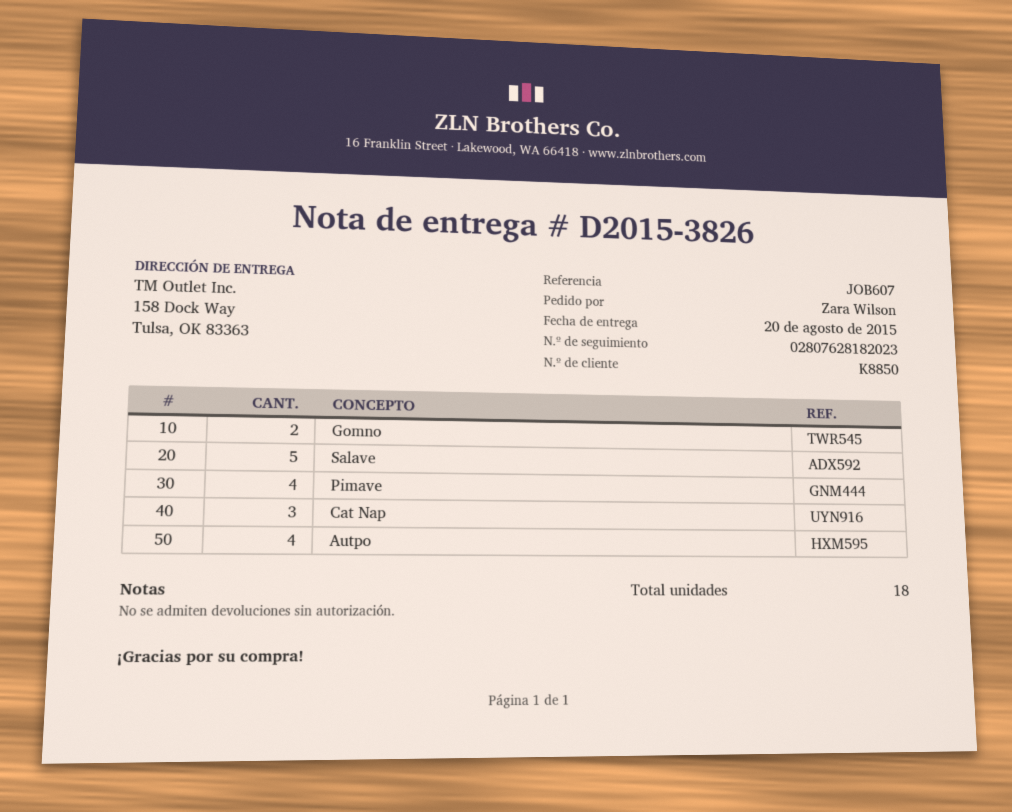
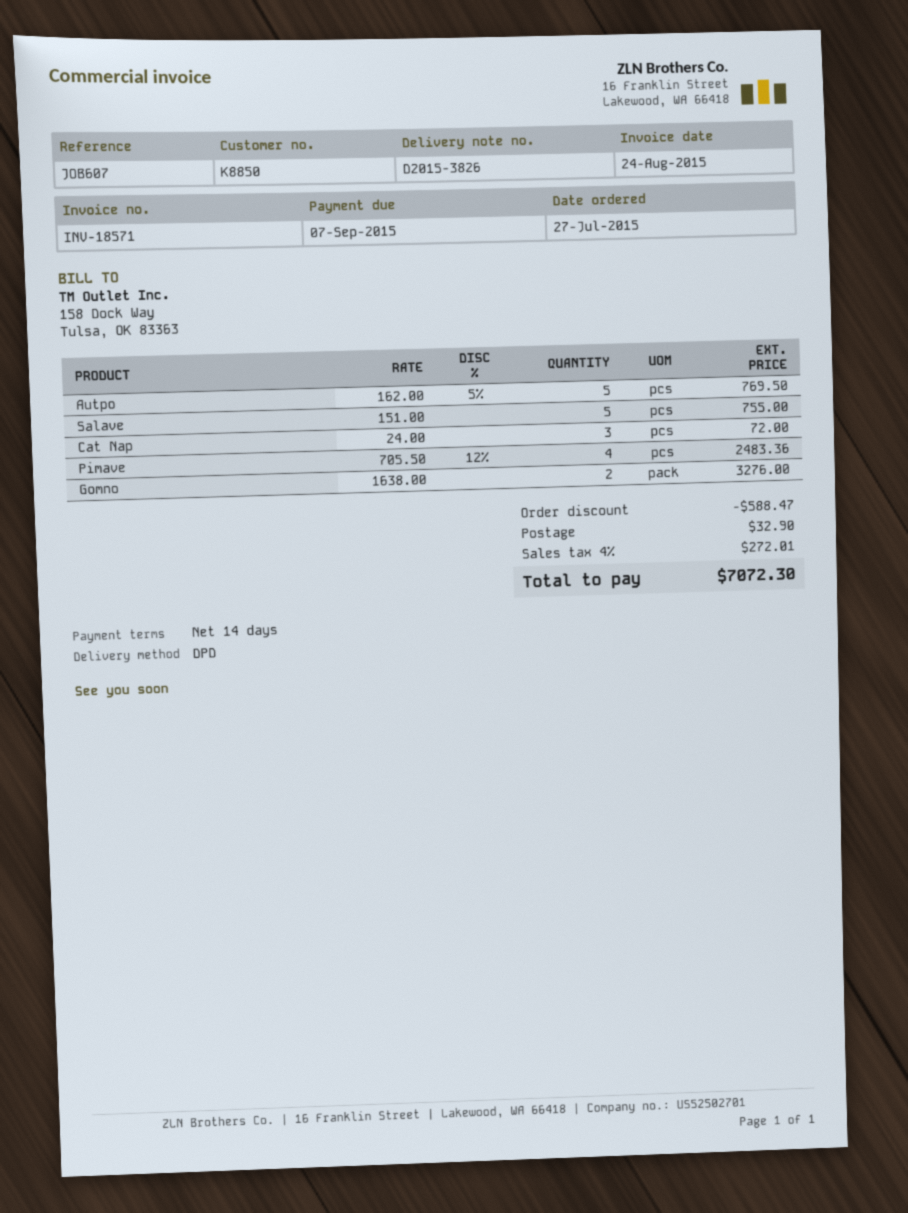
Autpo: 4 -> 5

